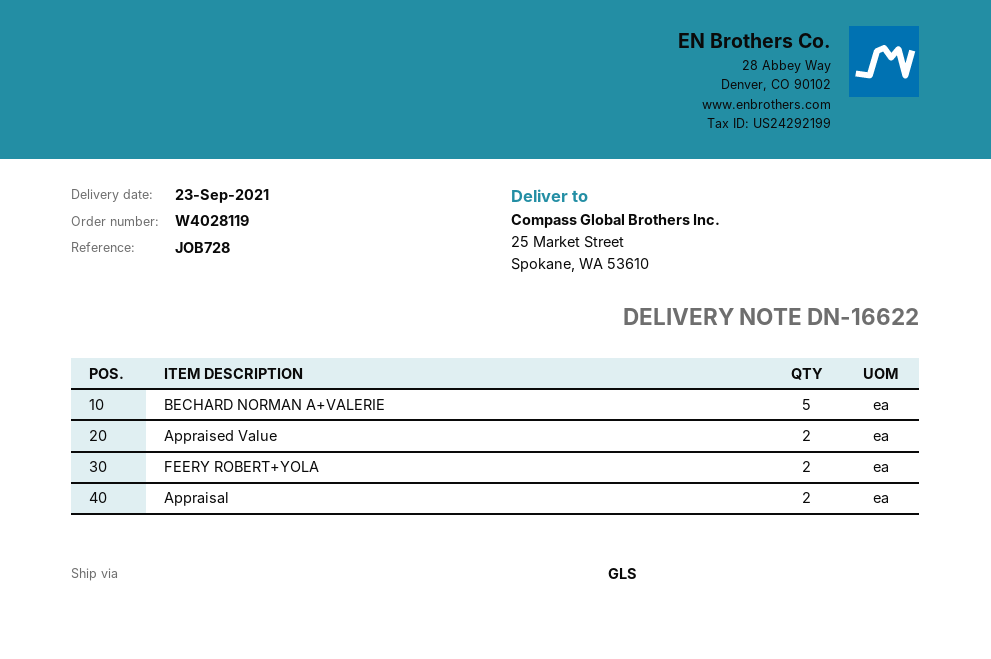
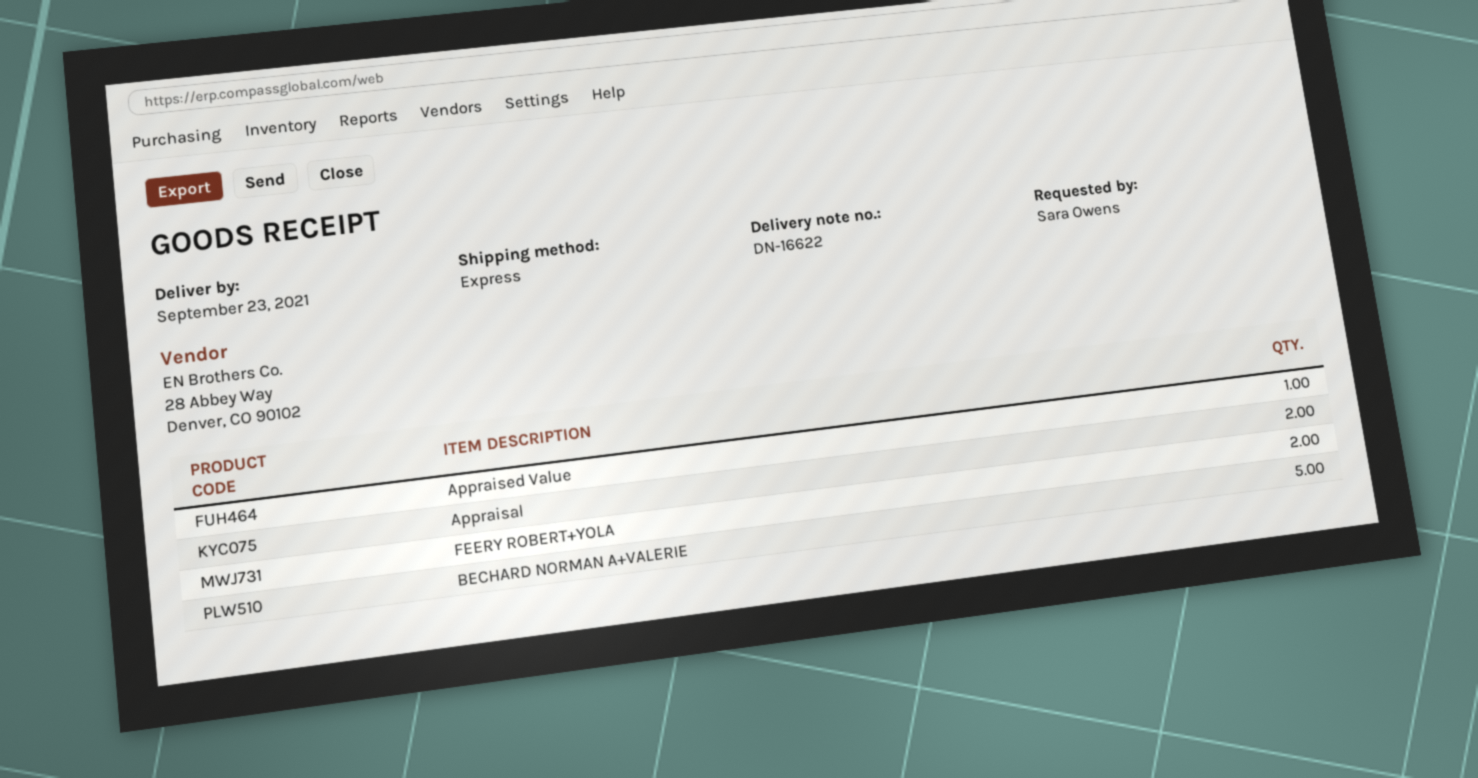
shipping method: GLS -> express
Appraised Value: 2 -> 1

